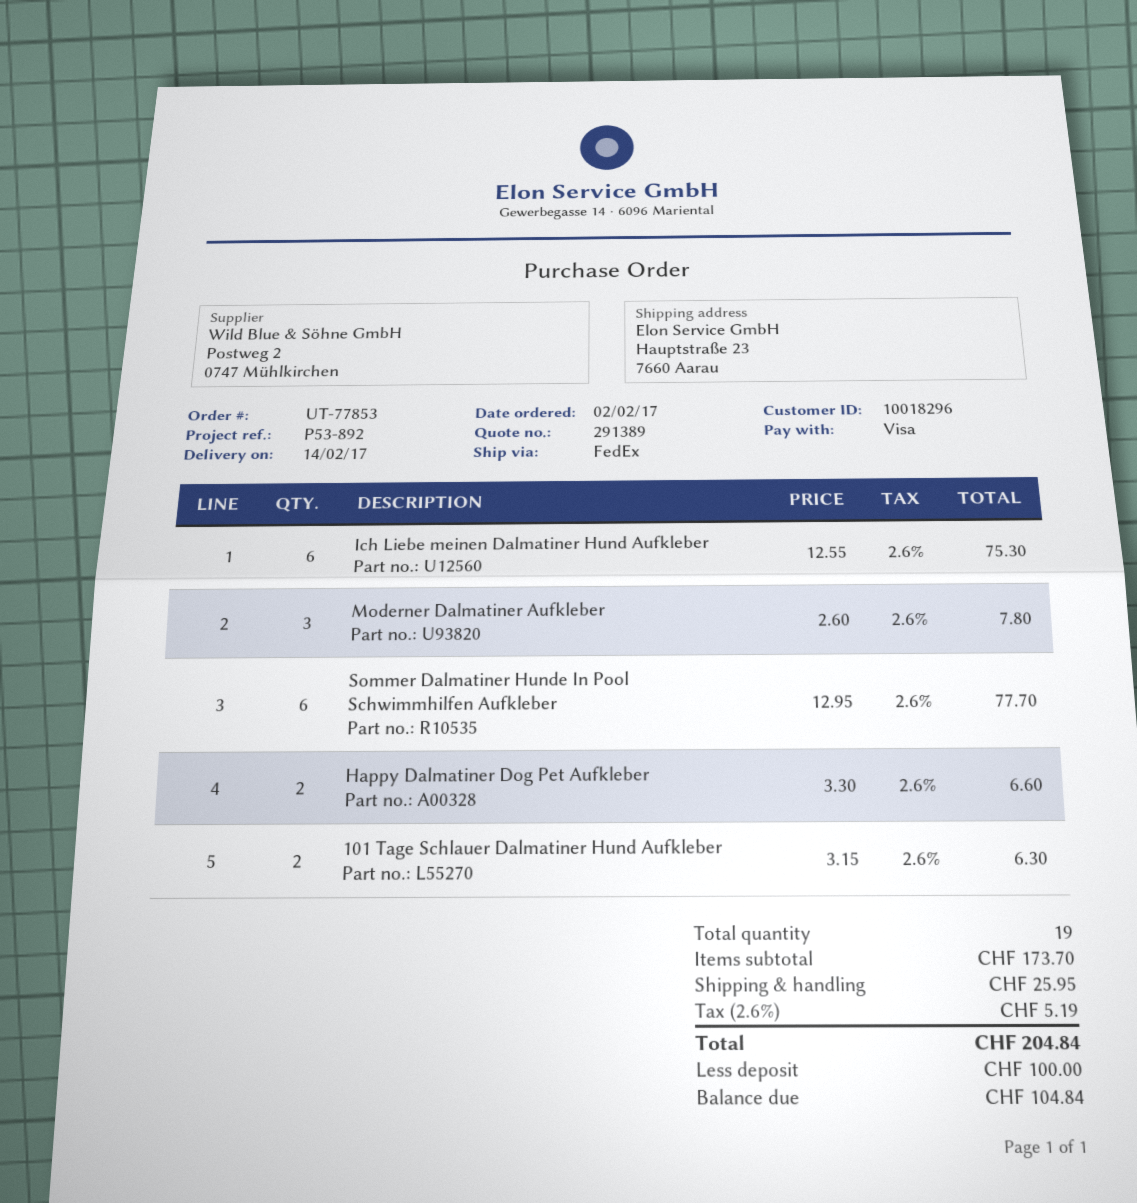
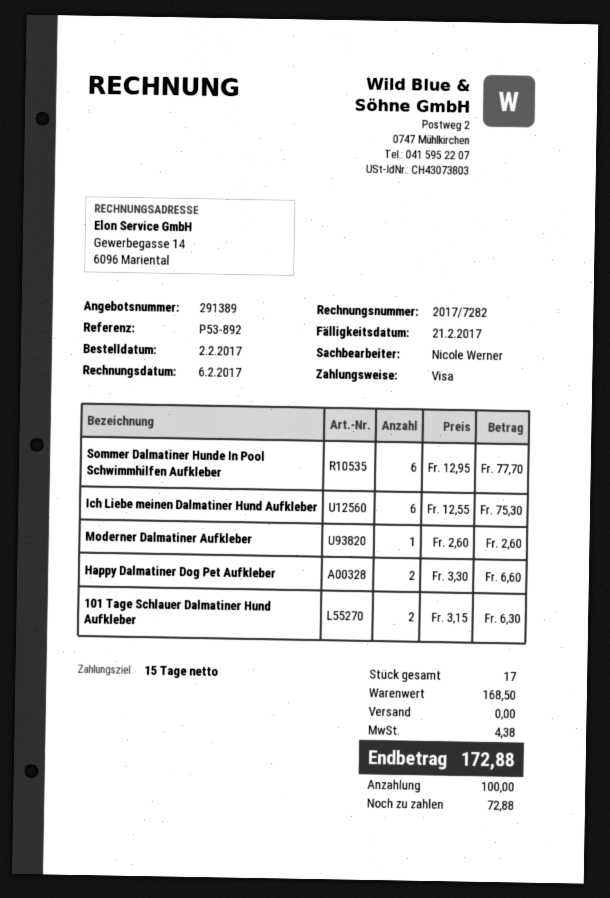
Moderner Dalmatiner Aufkleber: 3 x 2.60 = 7.80 -> 1 x 2.60 = 2.60
total quantity: 19 -> 17
subtotal: 173.70 -> 168.50
shipping: 25.95 -> 0.00
tax: 5.19 -> 4.38
total: 204.84 -> 172.88
balance: 104.84 -> 72.88

